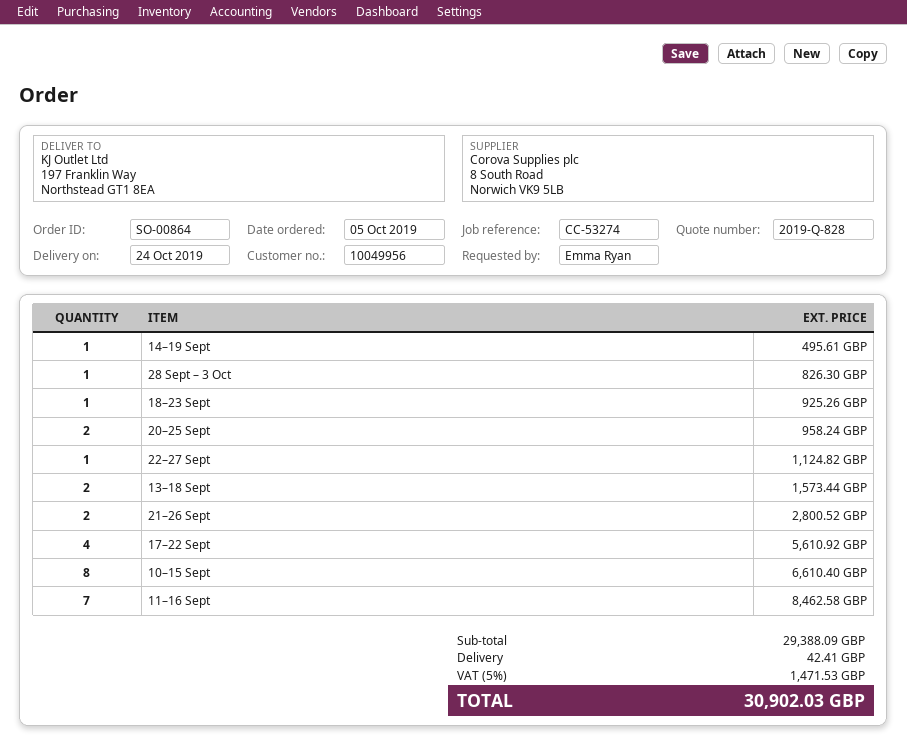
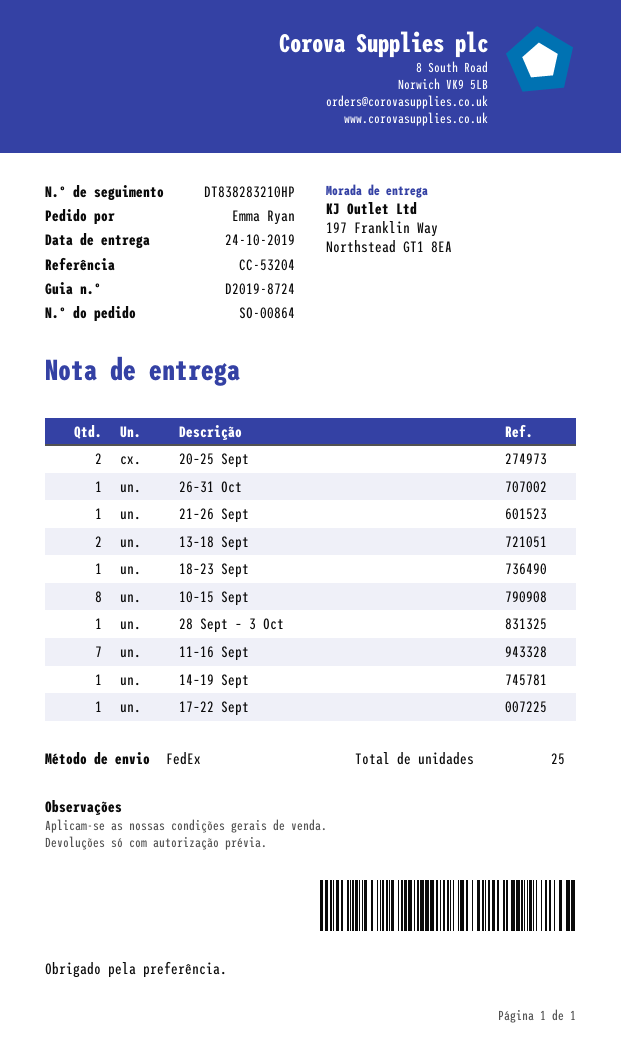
reference: CC-53274 -> CC-53204
22–27 Sept: 1 -> none
21–26 Sept: 2 -> 1
17–22 Sept: 4 -> 1
26–31 Oct: none -> 1

